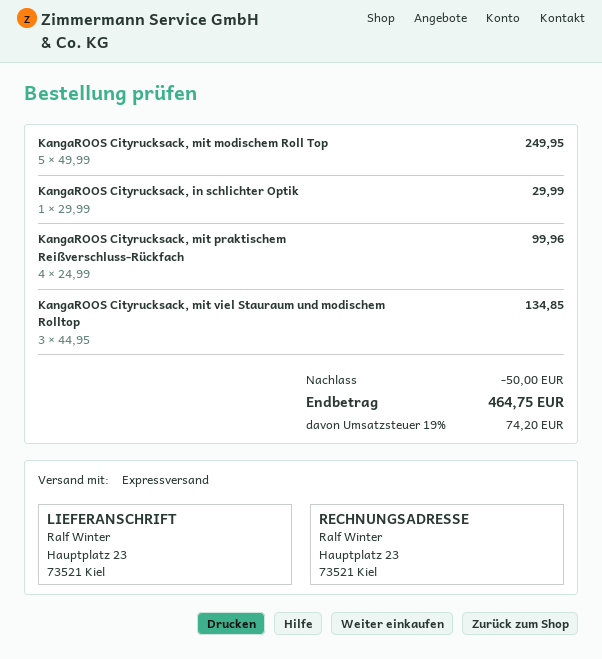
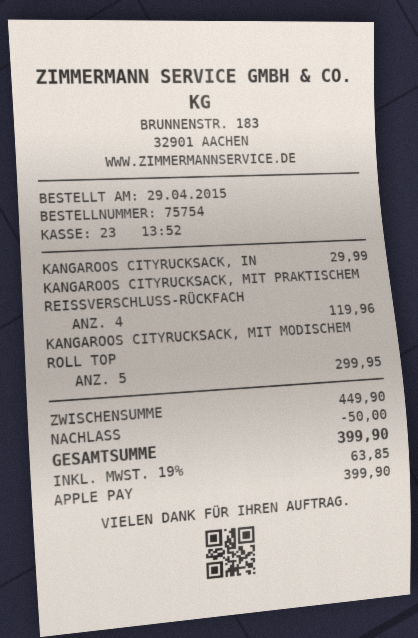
KangaROOS Cityrucksack, mit modischem Roll Top: 5 for 249.95 -> 5 for 299.95
KangaROOS Cityrucksack, mit praktischem Reißverschluss-Rückfach: 4 for 99.96 -> 4 for 119.96
KangaROOS Cityrucksack, mit viel Stauraum und modischem Rolltop: 3 for 134.85 -> none
tax: 19% = 74.20 -> 19% = 63.85
total: 464.75 -> 399.90

